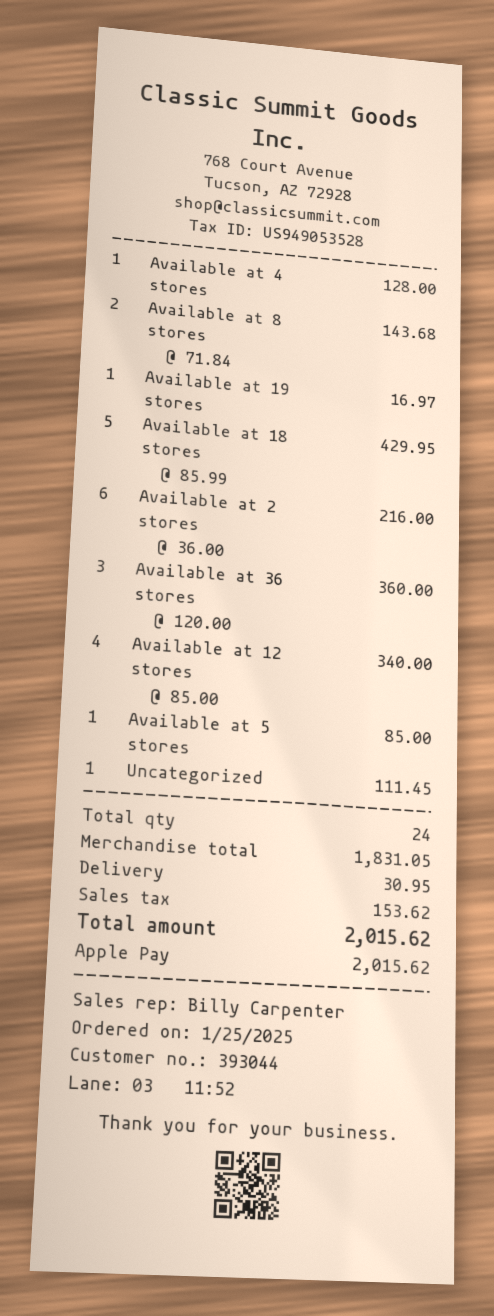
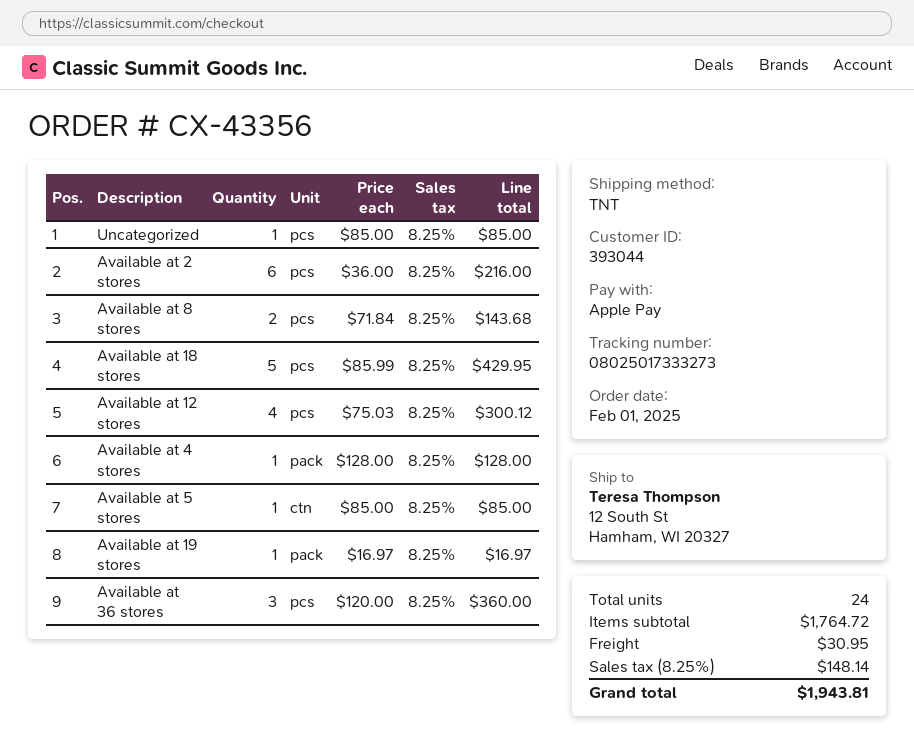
order date: 2025-01-25 -> 2025-02-01
Available at 12 stores: 4 x 85.00 = 340.00 -> 4 x 75.03 = 300.12
Uncategorized: 1 x 111.45 = 111.45 -> 1 x 85.00 = 85.00
subtotal: 1831.05 -> 1764.72
tax: 153.62 -> 148.14
total: 2015.62 -> 1943.81

